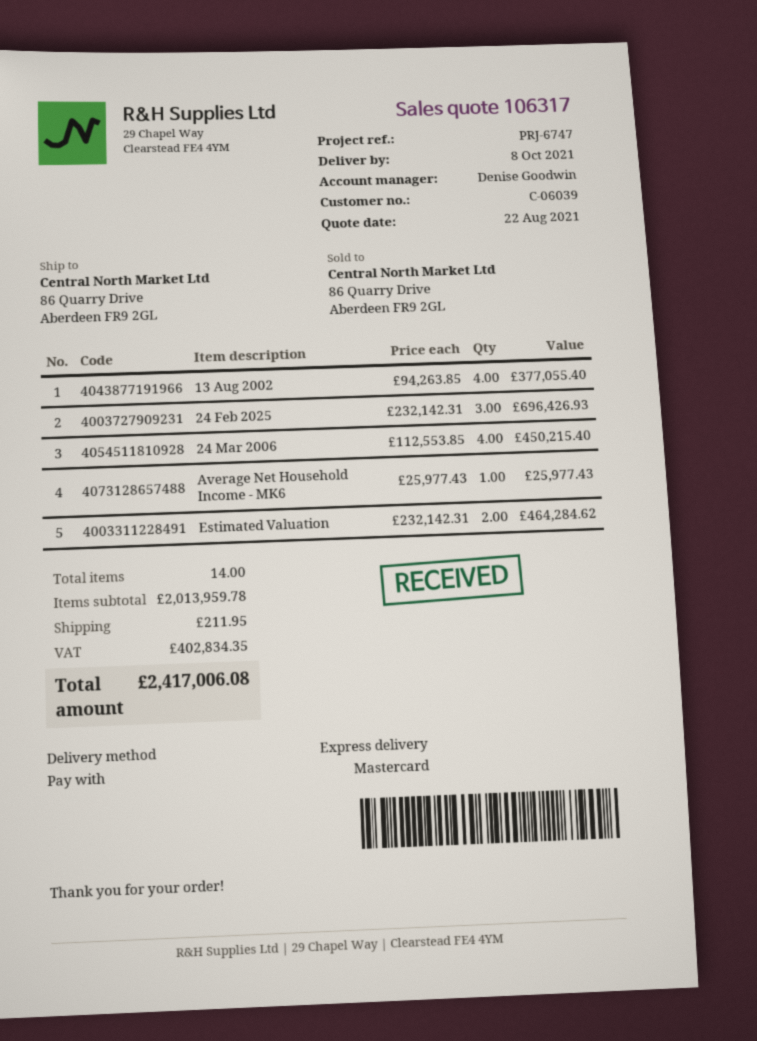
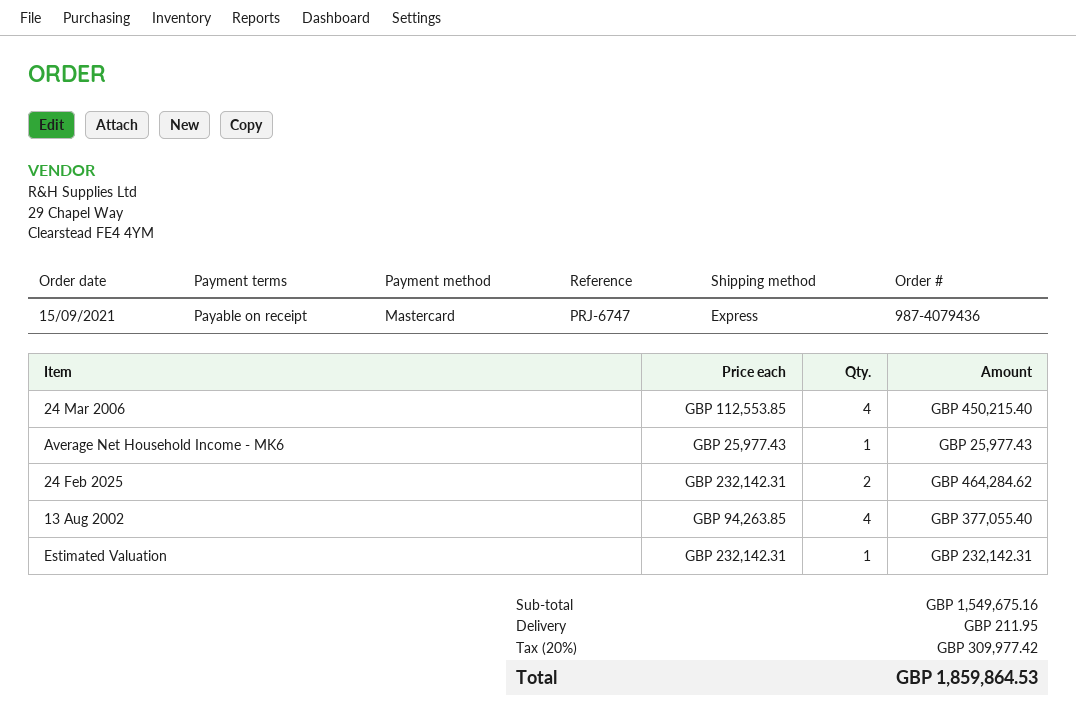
24 Feb 2025: 3 x 232142.31 = 696426.93 -> 2 x 232142.31 = 464284.62
Estimated Valuation: 2 x 232142.31 = 464284.62 -> 1 x 232142.31 = 232142.31
subtotal: 2013959.78 -> 1549675.16
tax: 402834.35 -> 309977.42
total: 2417006.08 -> 1859864.53

